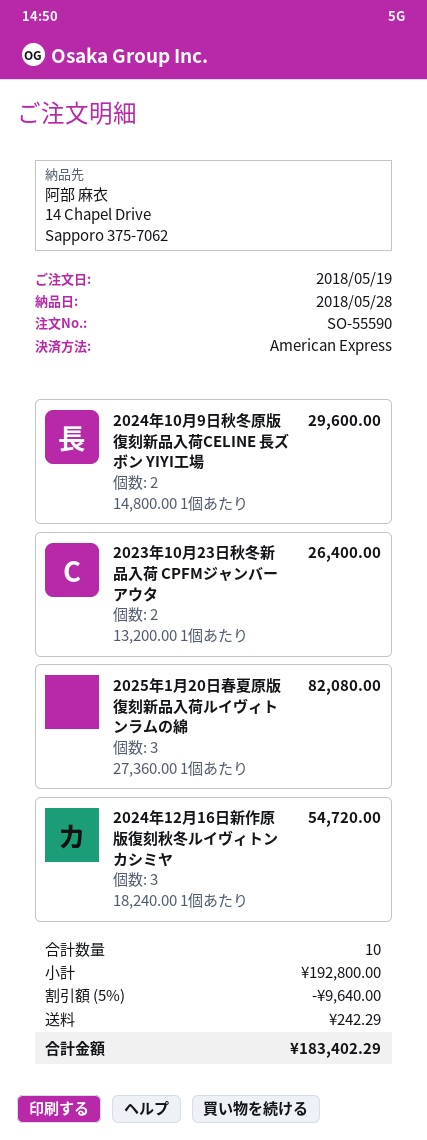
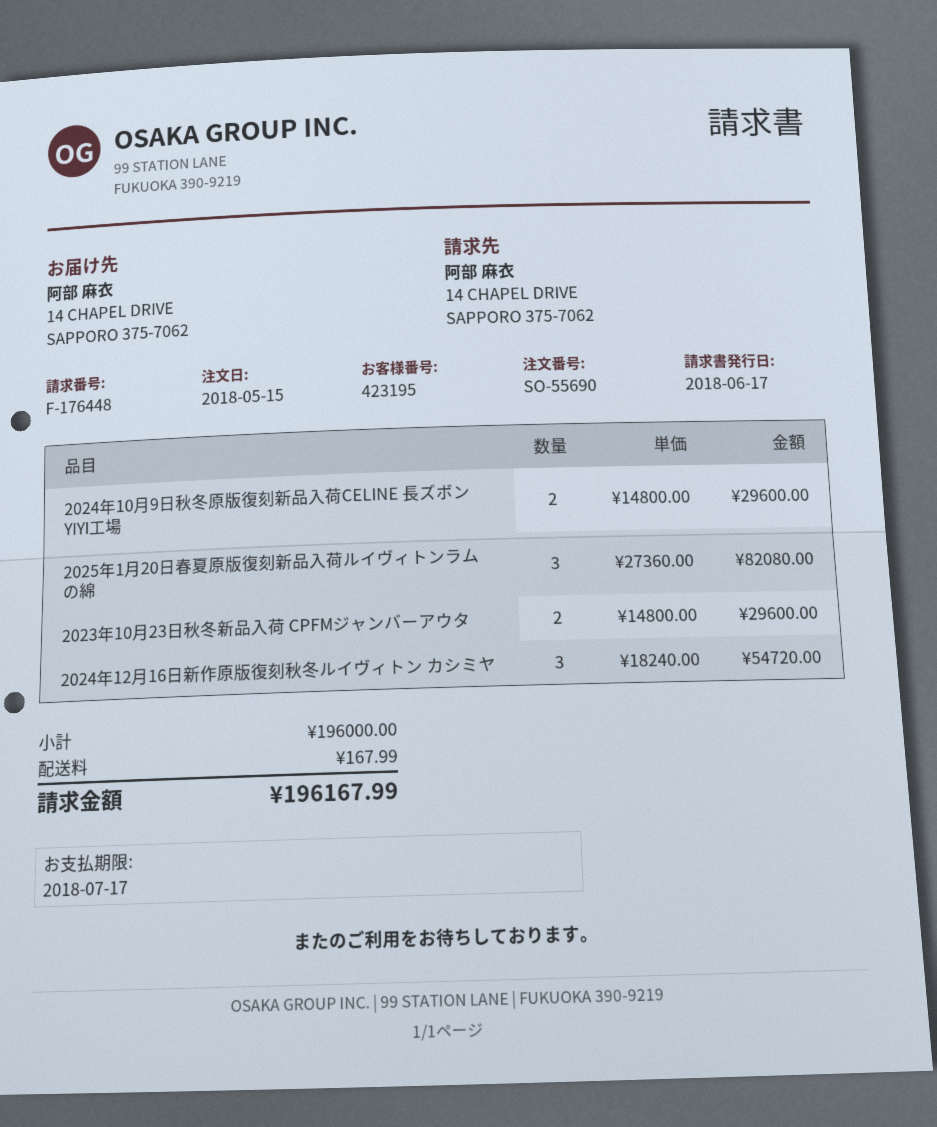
order number: SO-55590 -> SO-55690
order date: 2018-05-19 -> 2018-05-15
2023年10月23日秋冬新品入荷 CPFMジャンバーアウタ: 2 x 13200.00 = 26400.00 -> 2 x 14800.00 = 29600.00
subtotal: 192800.00 -> 196000.00
discount: 5% = 9640.00 -> none
shipping: 242.29 -> 167.99
total: 183402.29 -> 196167.99

